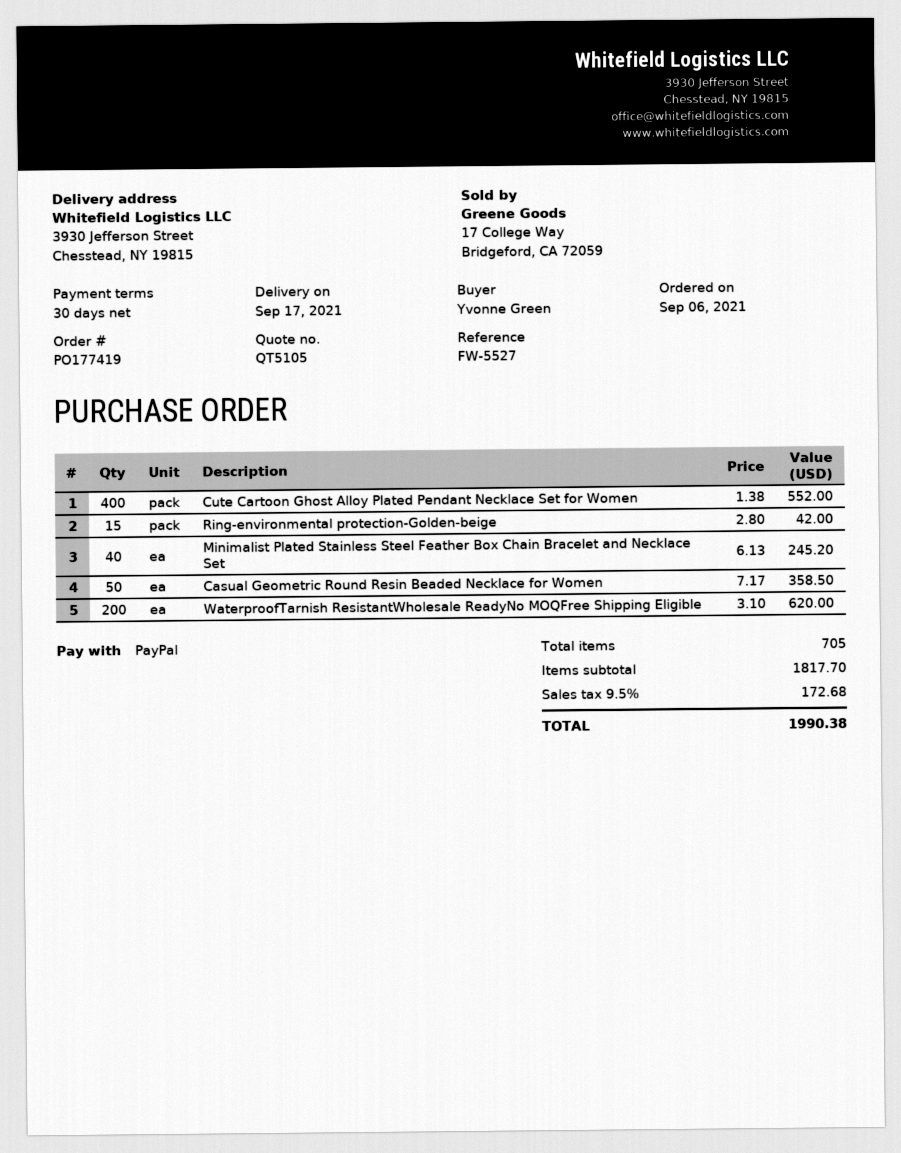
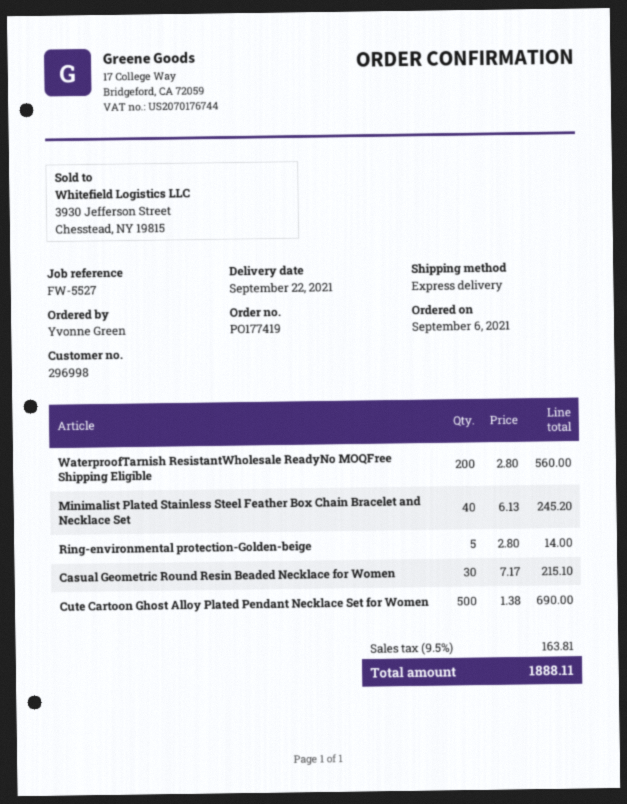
delivery date: 2021-09-17 -> 2021-09-22
Cute Cartoon Ghost Alloy Plated Pendant Necklace Set for Women: 400 x 1.38 = 552.00 -> 500 x 1.38 = 690.00
Ring-environmental protection-Golden-beige: 15 x 2.80 = 42.00 -> 5 x 2.80 = 14.00
Casual Geometric Round Resin Beaded Necklace for Women: 50 x 7.17 = 358.50 -> 30 x 7.17 = 215.10
WaterproofTarnish ResistantWholesale ReadyNo MOQFree Shipping Eligible: 200 x 3.10 = 620.00 -> 200 x 2.80 = 560.00
tax: 9.5% = 172.68 -> 9.5% = 163.81
total: 1990.38 -> 1888.11

